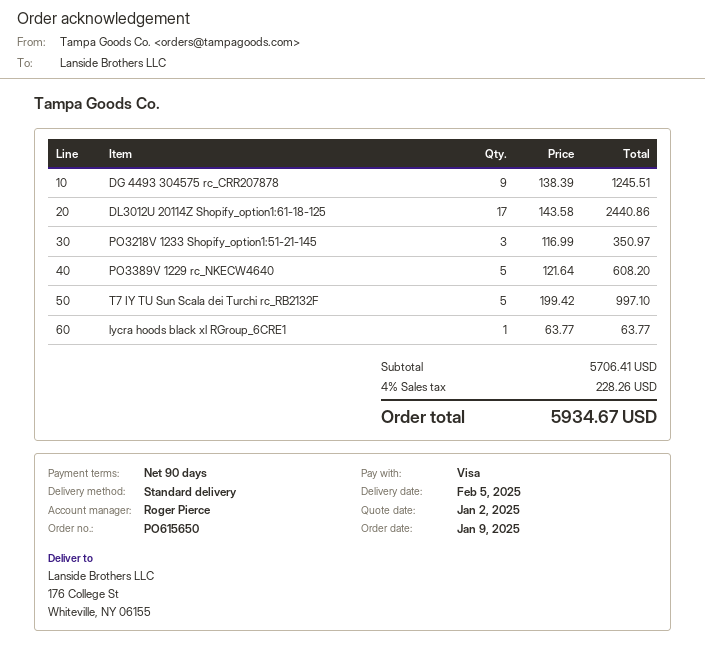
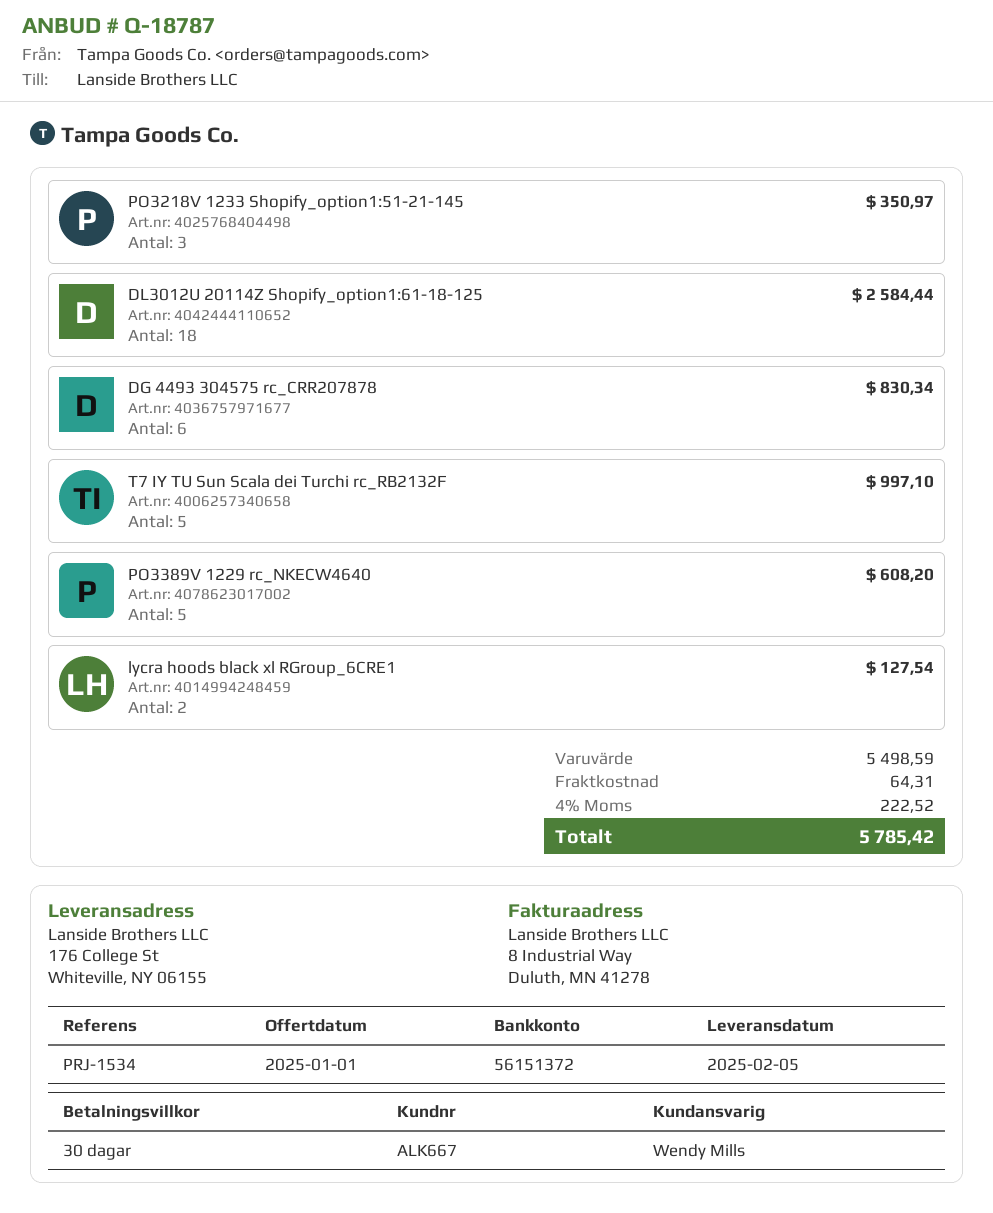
quote date: 2025-01-02 -> 2025-01-01
payment terms: 90 days -> 30 days
sales rep: Roger Pierce -> Wendy Mills
DG 4493 304575 rc_CRR207878: 9 for 1245.51 -> 6 for 830.34
DL3012U 20114Z Shopify_option1:61-18-125: 17 for 2440.86 -> 18 for 2584.44
lycra hoods black xl RGroup_6CRE1: 1 for 63.77 -> 2 for 127.54
subtotal: 5706.41 -> 5498.59
shipping: none -> 64.31
tax: 4% = 228.26 -> 4% = 222.52
total: 5934.67 -> 5785.42

